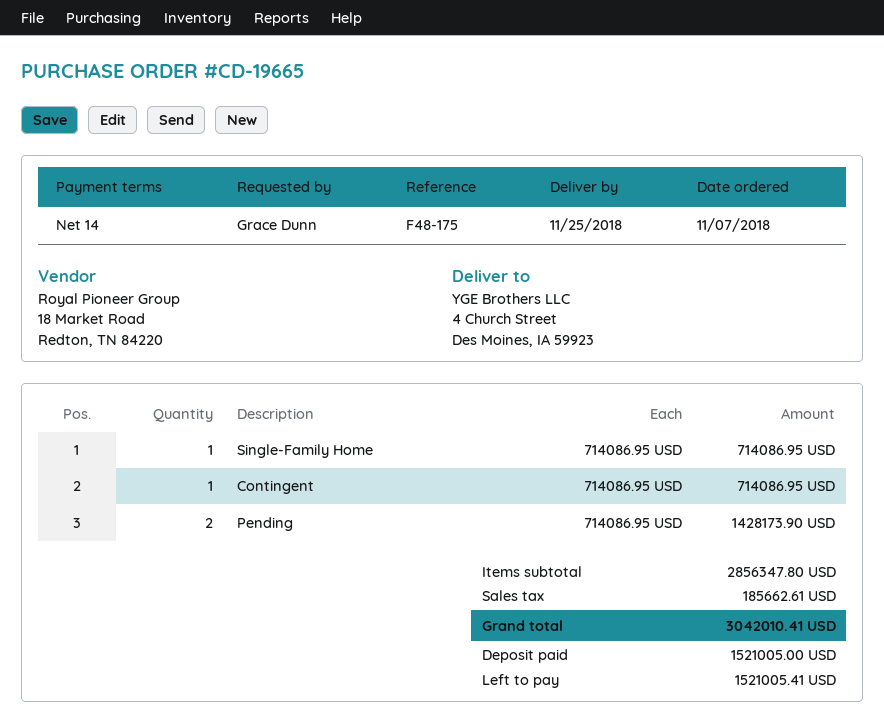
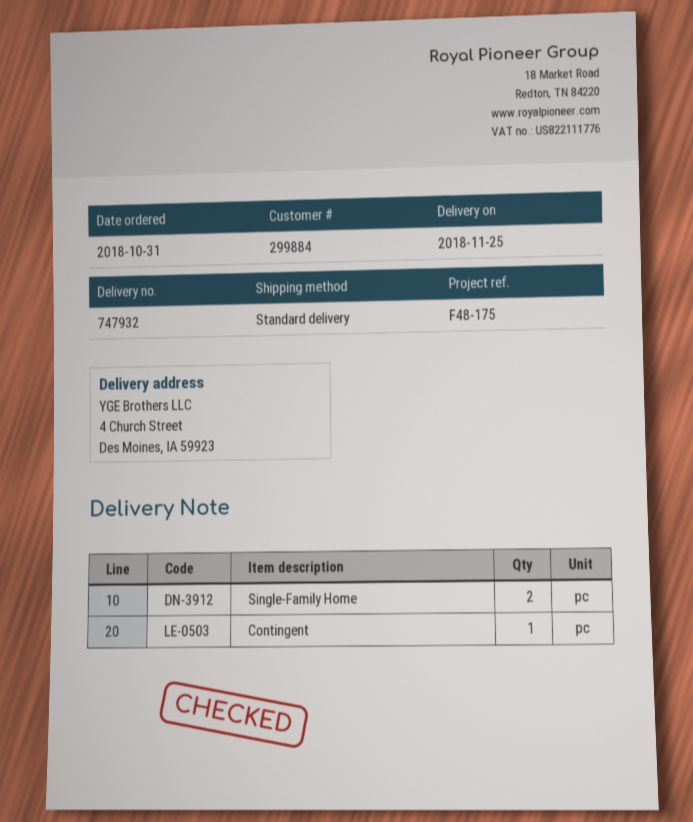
order date: 2018-11-07 -> 2018-10-31
Single-Family Home: 1 -> 2
Pending: 2 -> none

